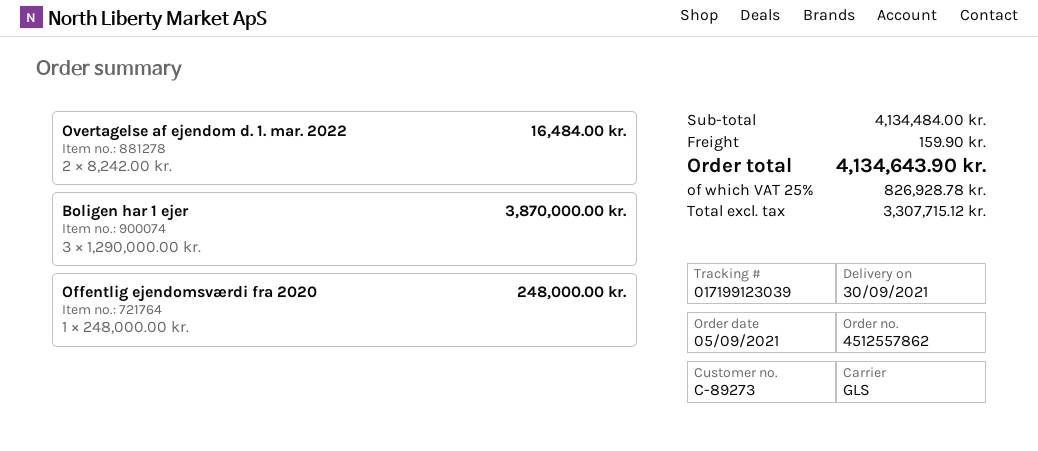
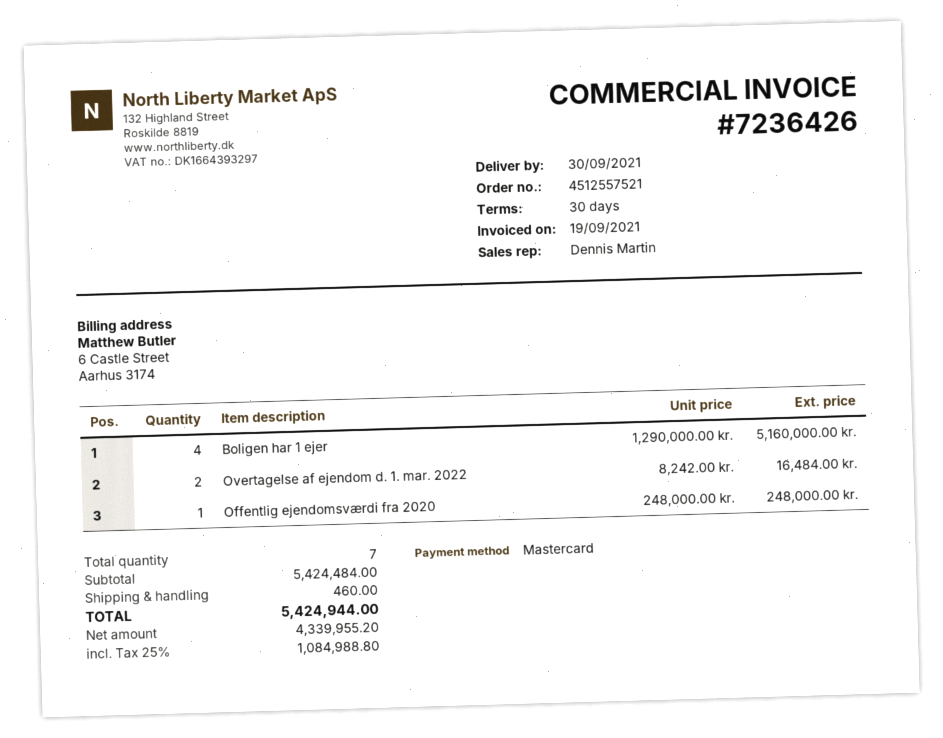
order number: 4512557862 -> 4512557521
Boligen har 1 ejer: 3 x 1290000.00 = 3870000.00 -> 4 x 1290000.00 = 5160000.00
subtotal: 4134484.00 -> 5424484.00
shipping: 159.90 -> 460.00
net: 3307715.12 -> 4339955.20
tax: 25% = 826928.78 -> 25% = 1084988.80
total: 4134643.90 -> 5424944.00

